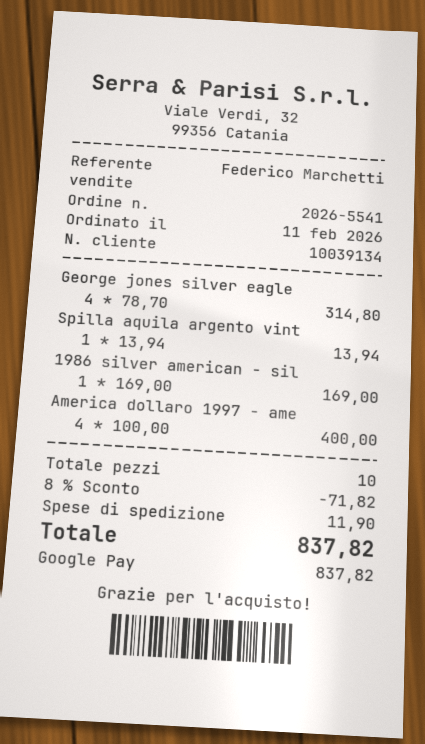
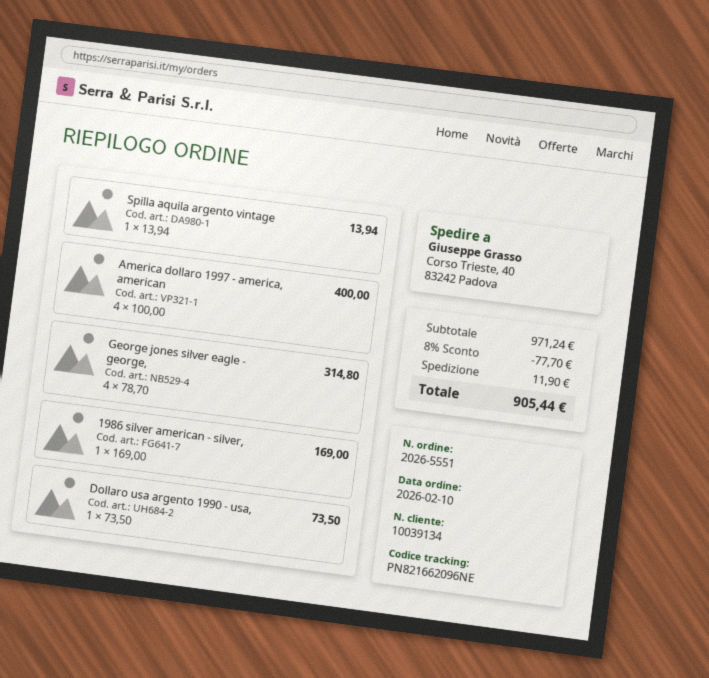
order number: 2026-5541 -> 2026-5551
order date: 2026-02-11 -> 2026-02-10
Dollaro usa argento 1990 - usa,: none -> 1 x 73.50 = 73.50
discount: 8% = 71.82 -> 8% = 77.70
total: 837.82 -> 905.44

